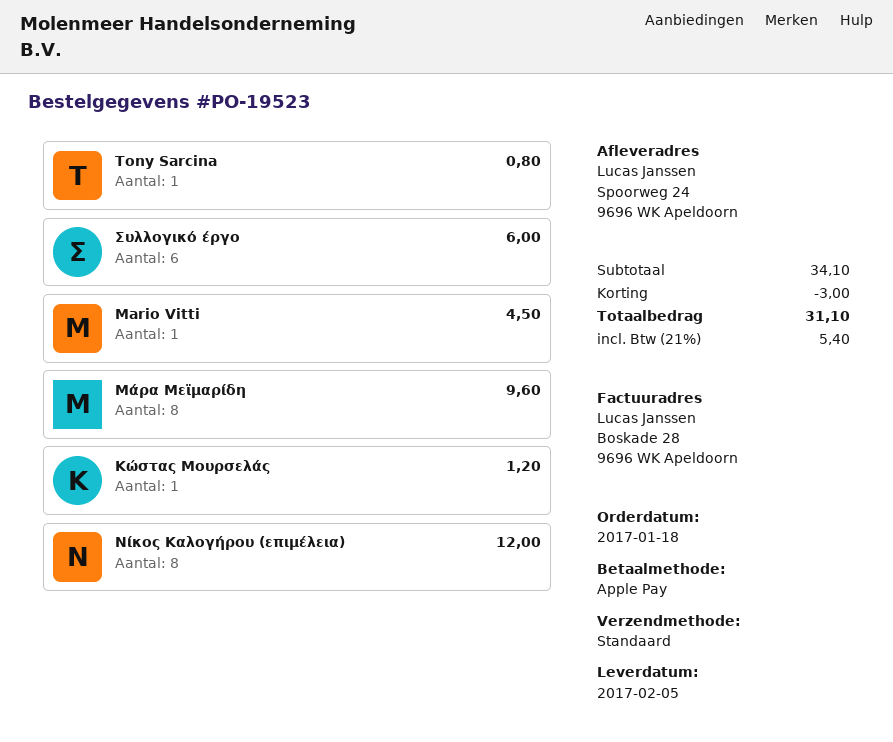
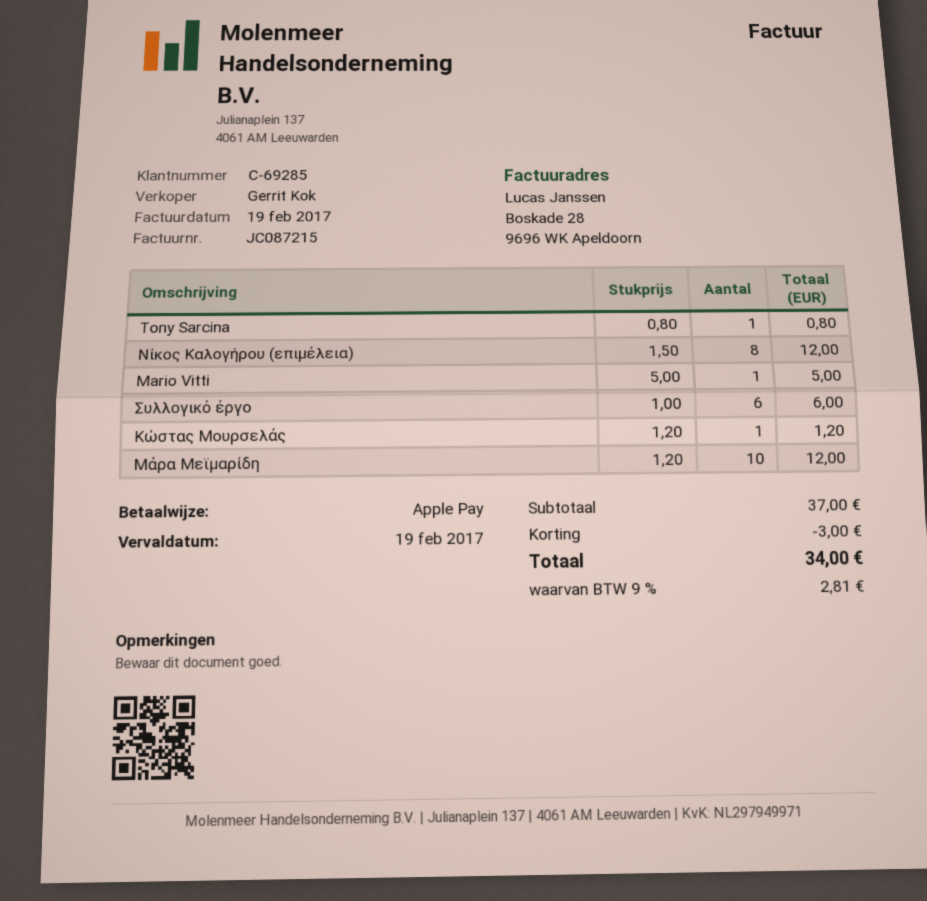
Mario Vitti: 1 for 4.50 -> 1 for 5.00
Μάρα Μεϊμαρίδη: 8 for 9.60 -> 10 for 12.00
subtotal: 34.10 -> 37.00
tax: 21% = 5.40 -> 9% = 2.81
total: 31.10 -> 34.00

